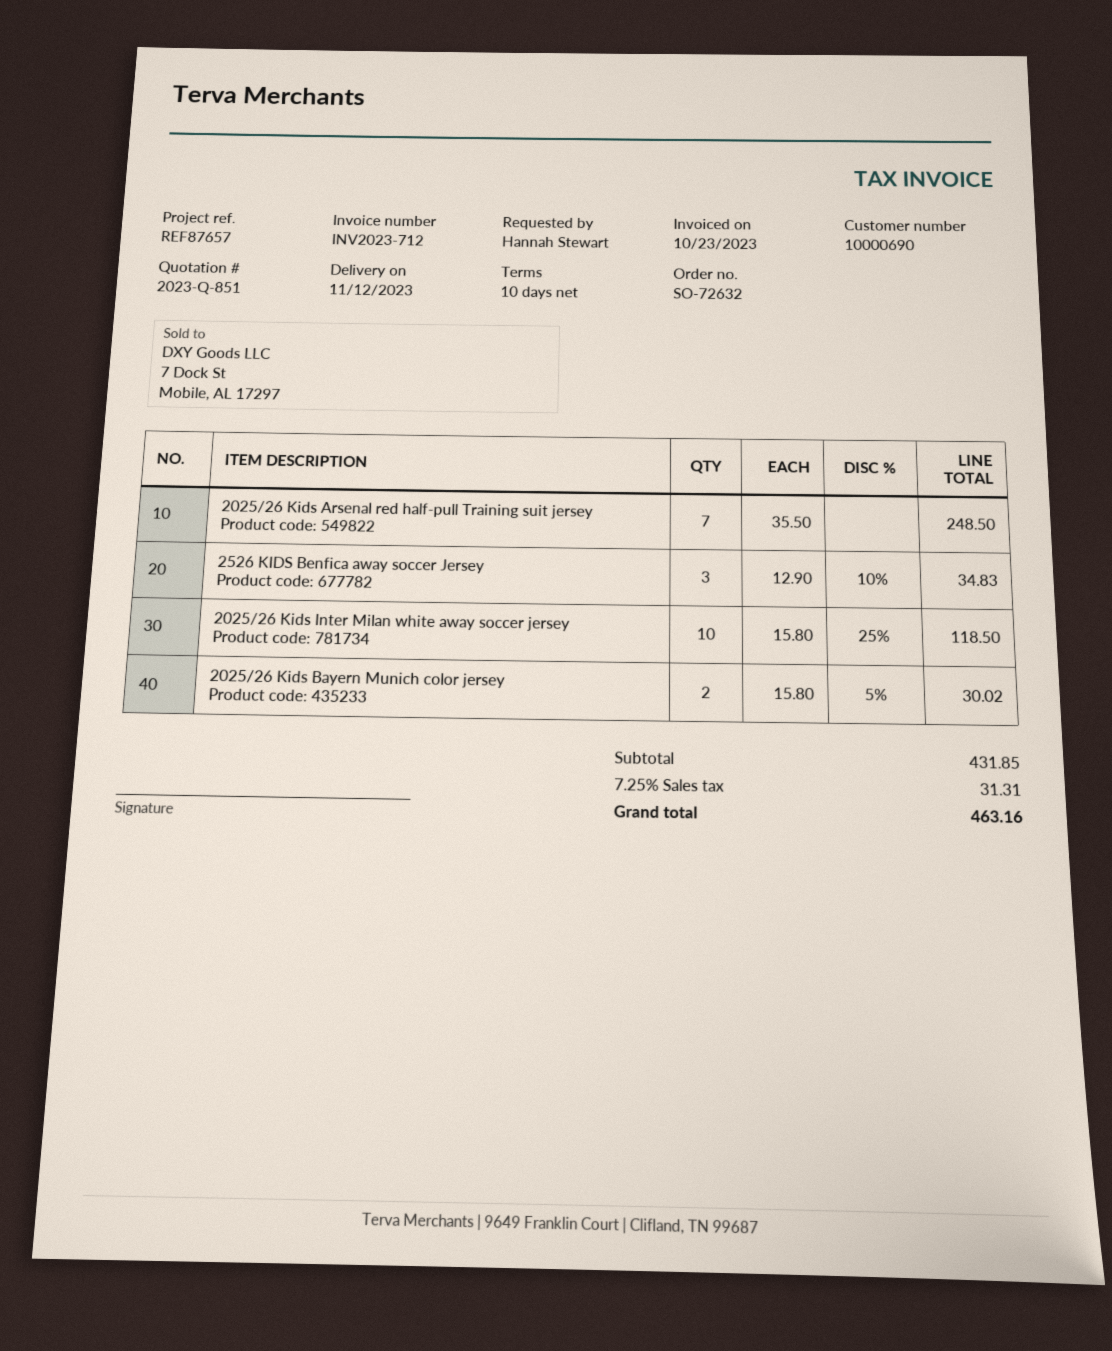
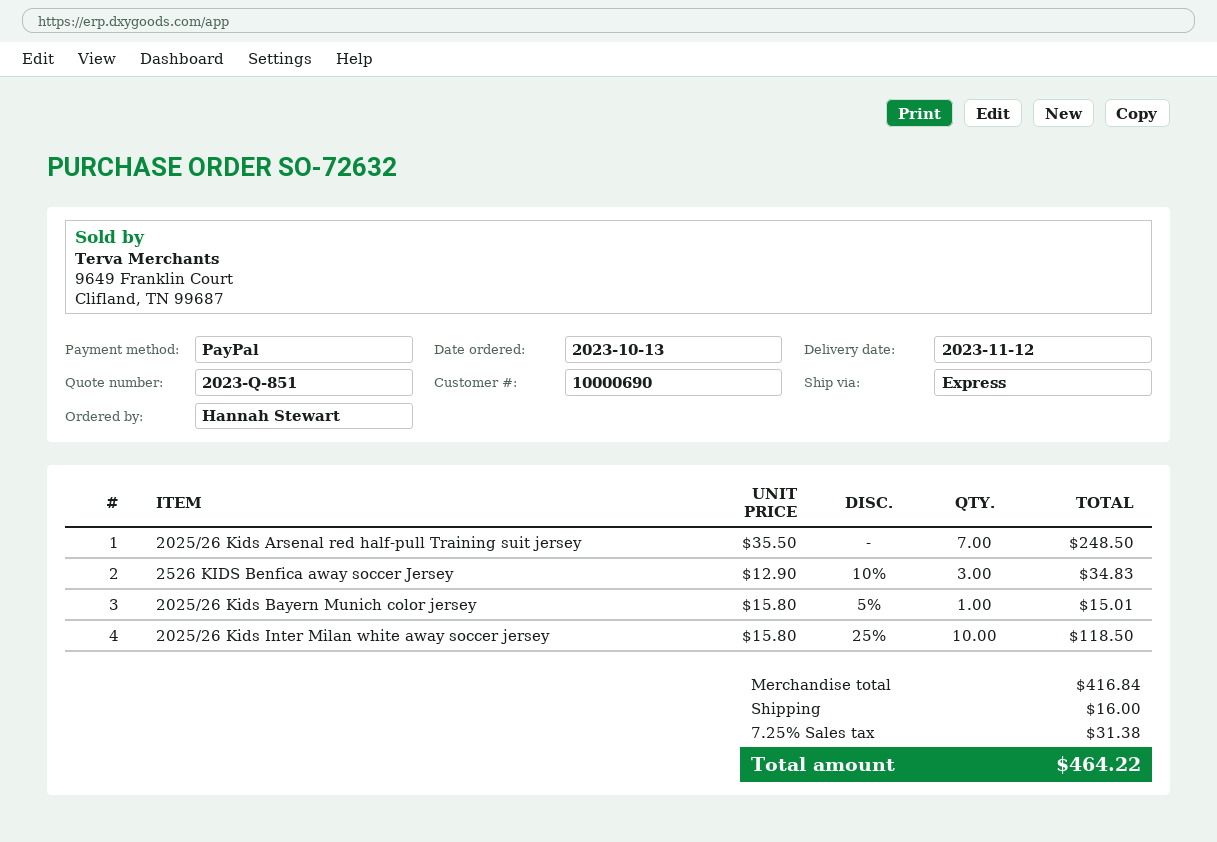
2025/26 Kids Bayern Munich color jersey: 2 x 15.80 - 5% = 30.02 -> 1 x 15.80 - 5% = 15.01
subtotal: 431.85 -> 416.84
shipping: none -> 16.00
tax: 7.25% = 31.31 -> 7.25% = 31.38
total: 463.16 -> 464.22

